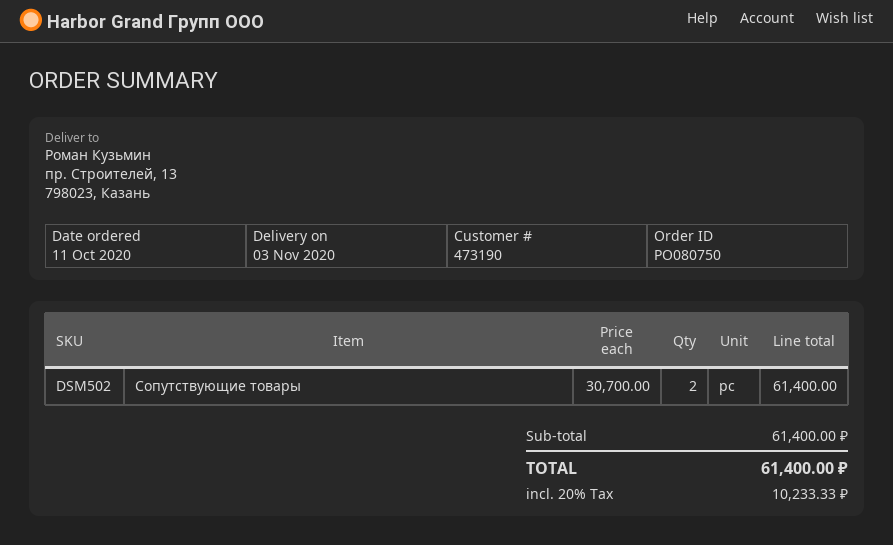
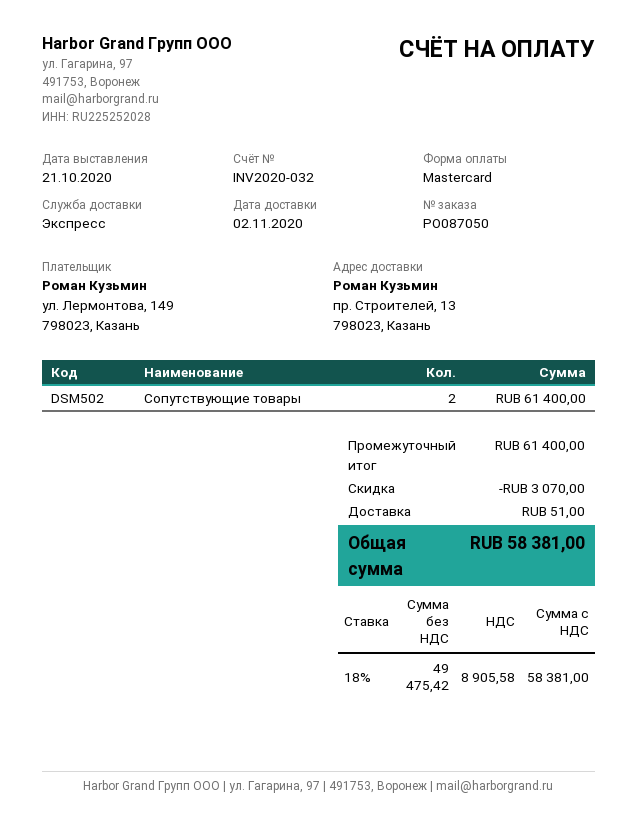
order number: PO080750 -> PO087050
delivery date: 2020-11-03 -> 2020-11-02
discount: none -> 3070.00
shipping: none -> 51.00
tax: 20% = 10233.33 -> 18% = 8905.58
total: 61400.00 -> 58381.00

